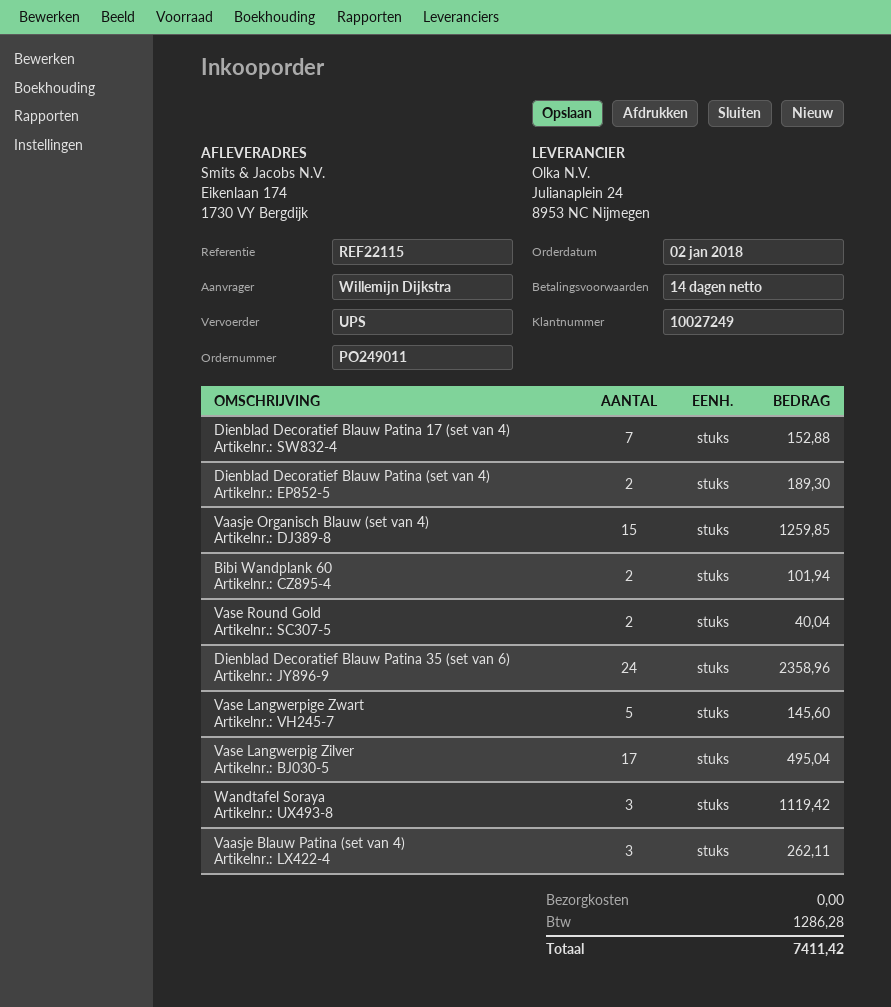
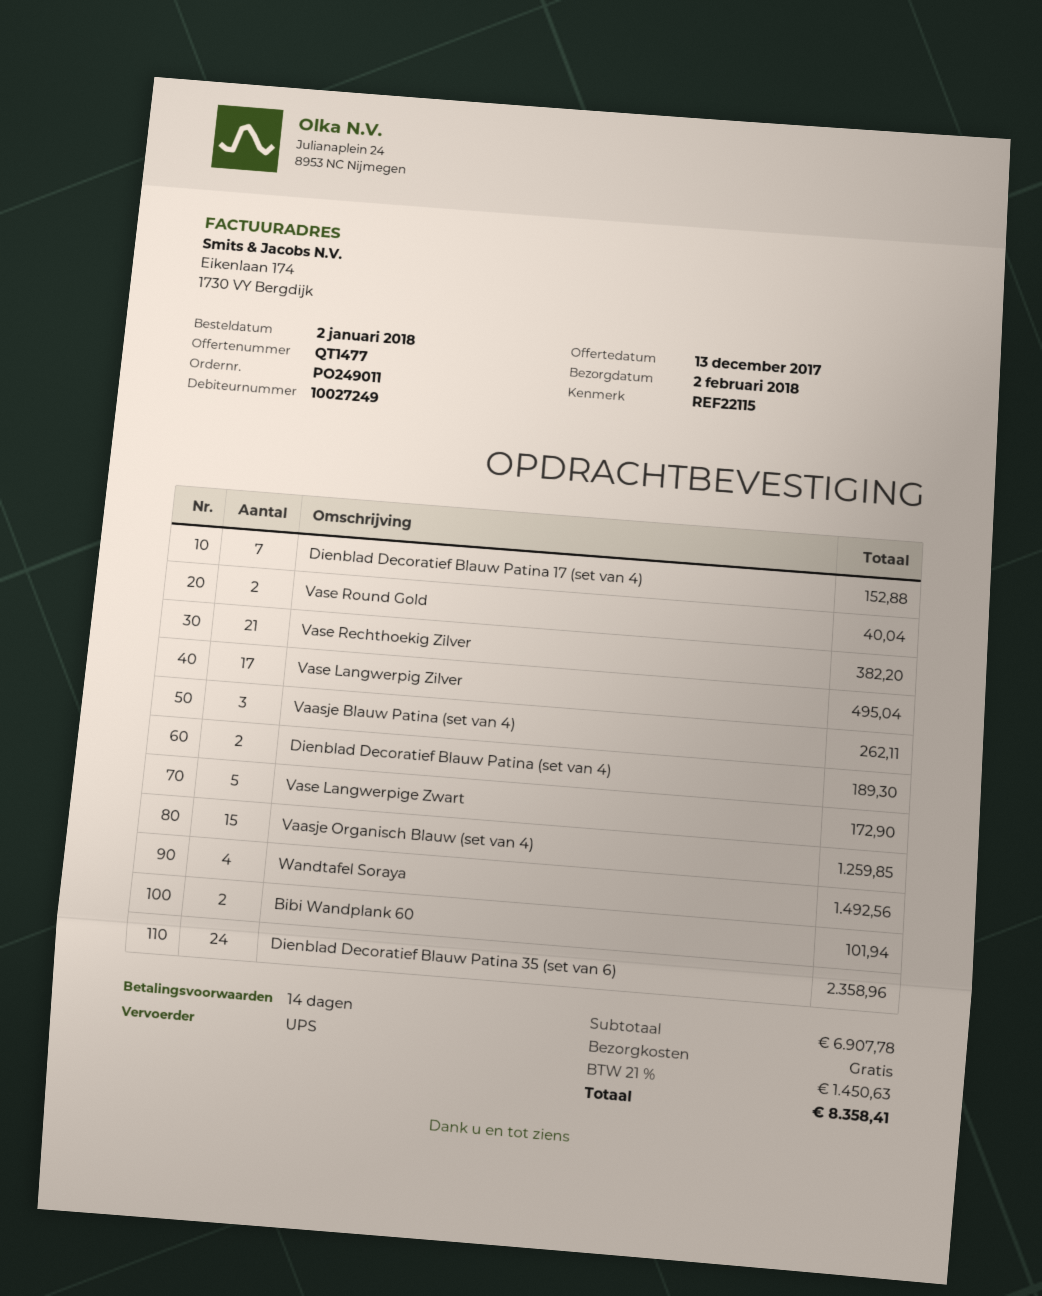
Vase Langwerpige Zwart: 5 for 145.60 -> 5 for 172.90
Wandtafel Soraya: 3 for 1119.42 -> 4 for 1492.56
Vase Rechthoekig Zilver: none -> 21 for 382.20
tax: 1286.28 -> 1450.63
total: 7411.42 -> 8358.41

